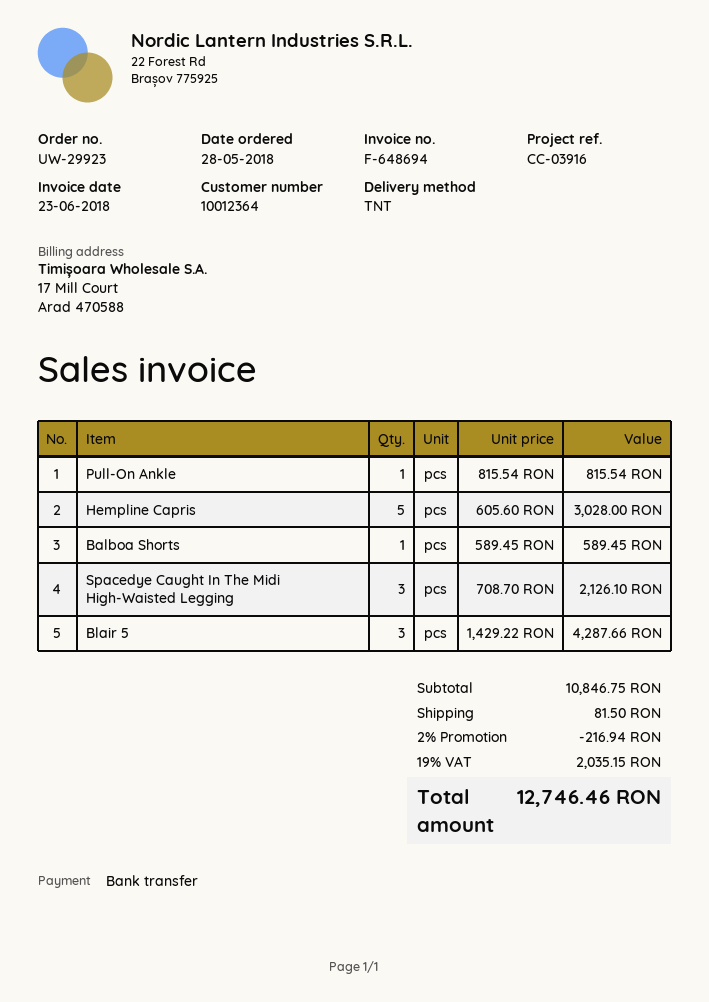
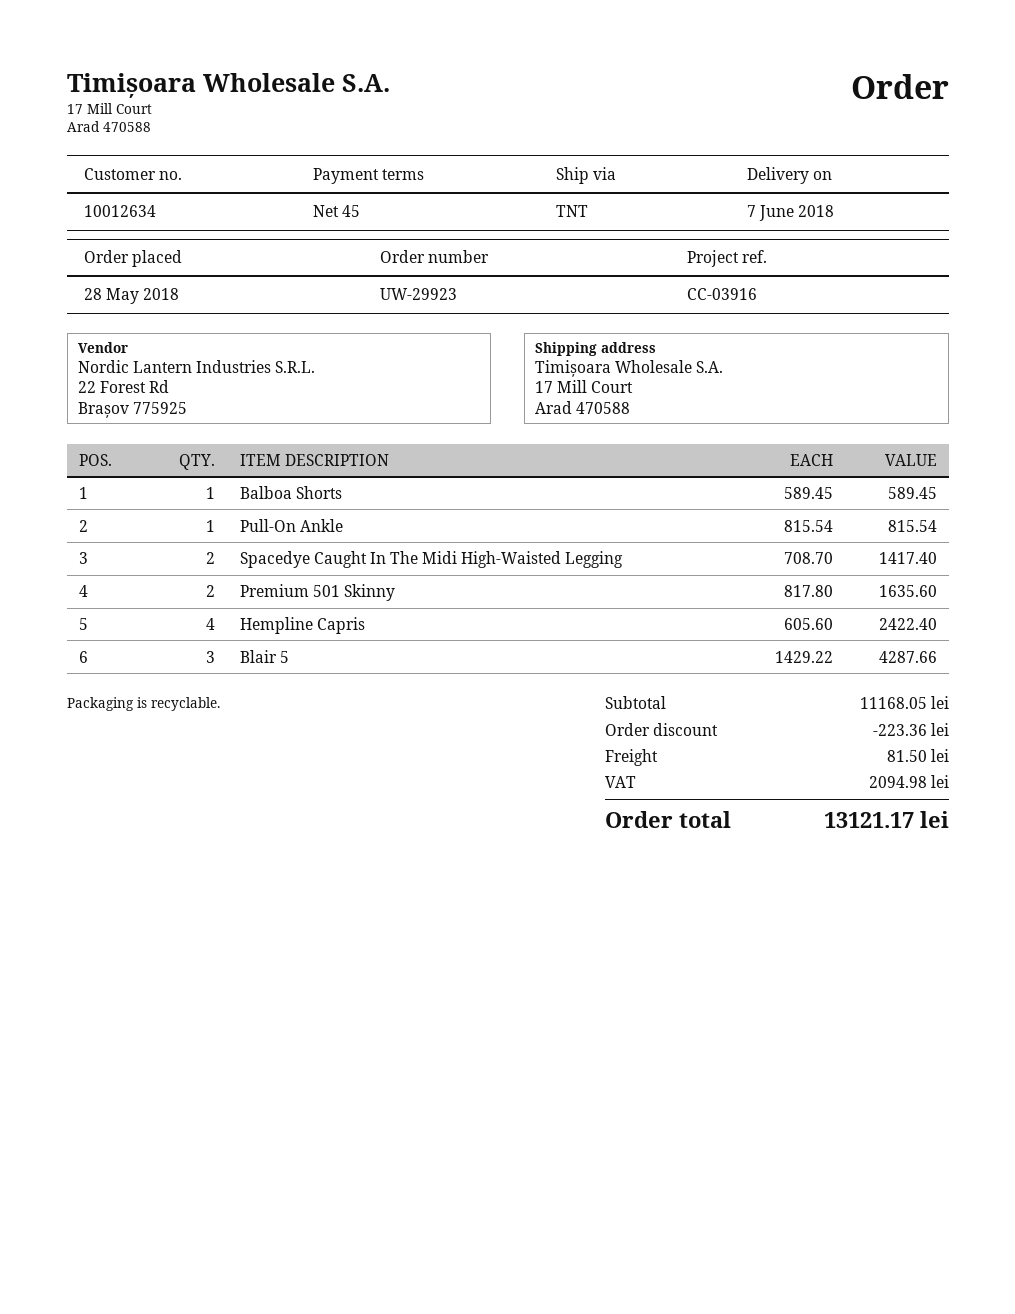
customer number: 10012364 -> 10012634
Hempline Capris: 5 x 605.60 = 3028.00 -> 4 x 605.60 = 2422.40
Spacedye Caught In The Midi High-Waisted Legging: 3 x 708.70 = 2126.10 -> 2 x 708.70 = 1417.40
Premium 501 Skinny: none -> 2 x 817.80 = 1635.60
subtotal: 10846.75 -> 11168.05
discount: 216.94 -> 223.36
tax: 2035.15 -> 2094.98
total: 12746.46 -> 13121.17

